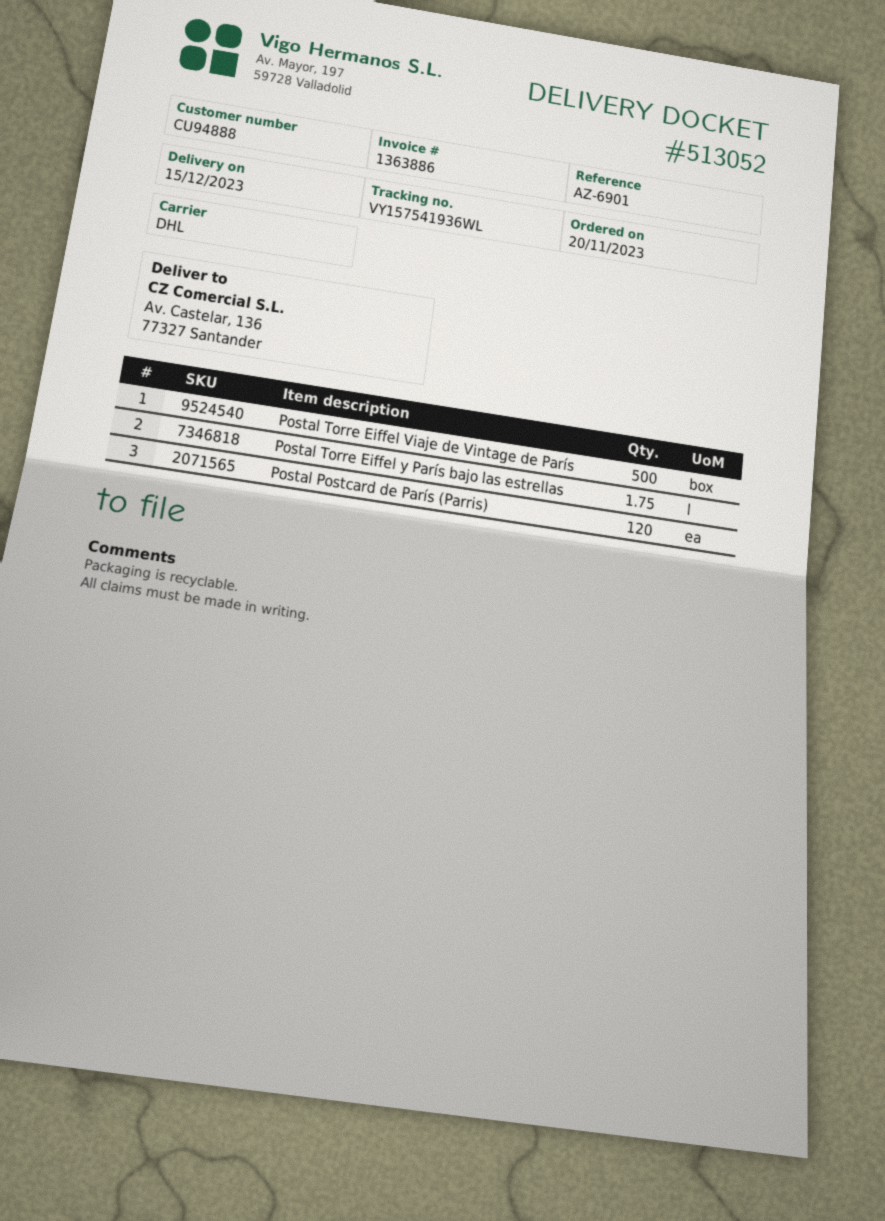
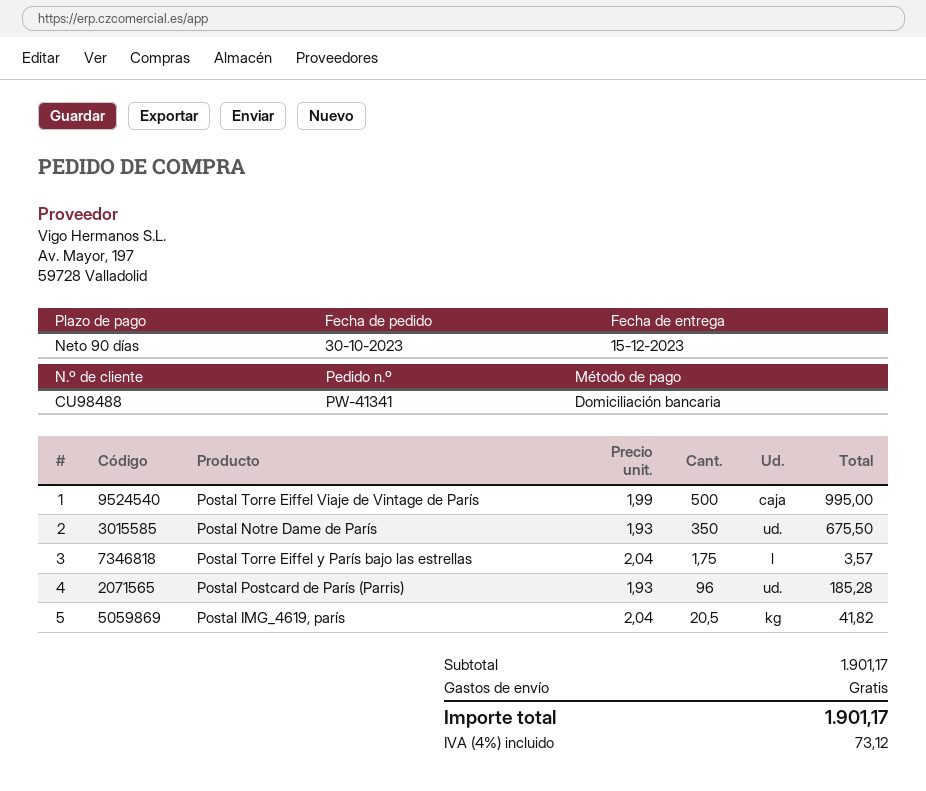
order date: 2023-11-20 -> 2023-10-30
customer number: CU94888 -> CU98488
Postal Postcard de París (Parris): 120 -> 96
Postal Notre Dame de París: none -> 350
Postal IMG_4619, parís: none -> 20.5

